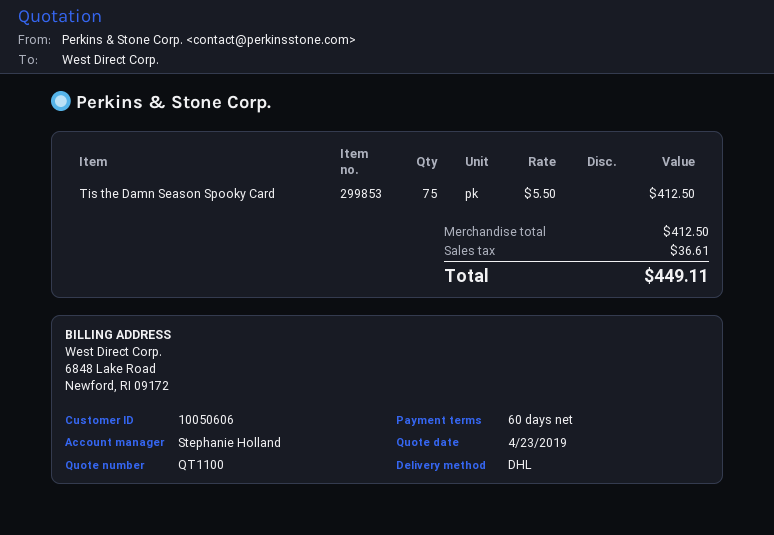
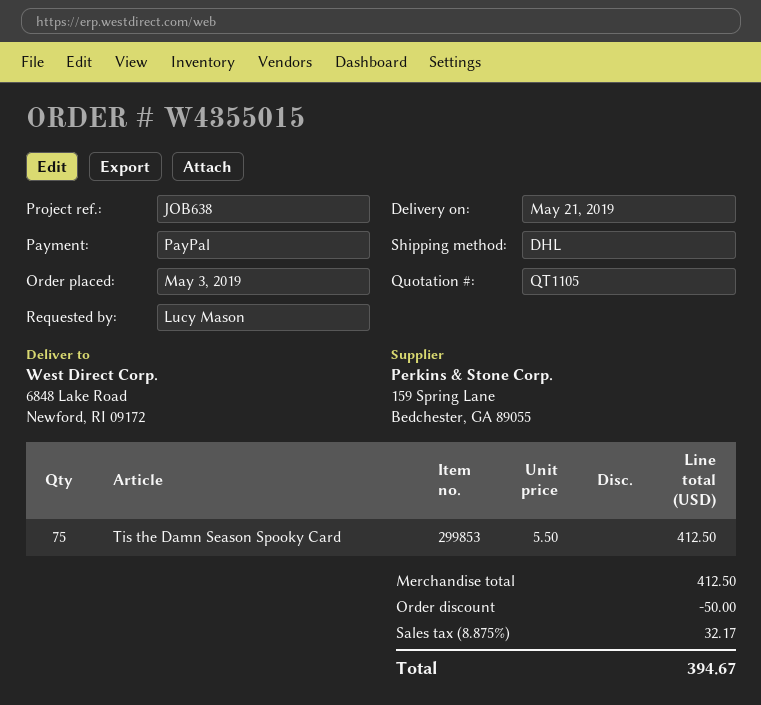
quote number: QT1100 -> QT1105
discount: none -> 50.00
tax: 36.61 -> 32.17
total: 449.11 -> 394.67

